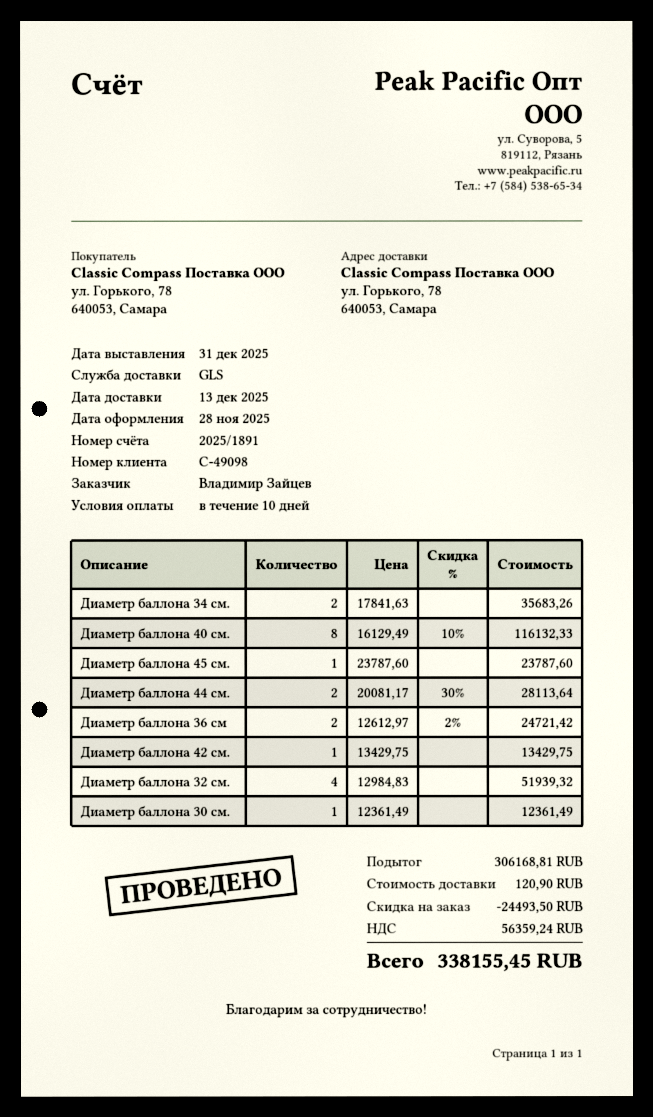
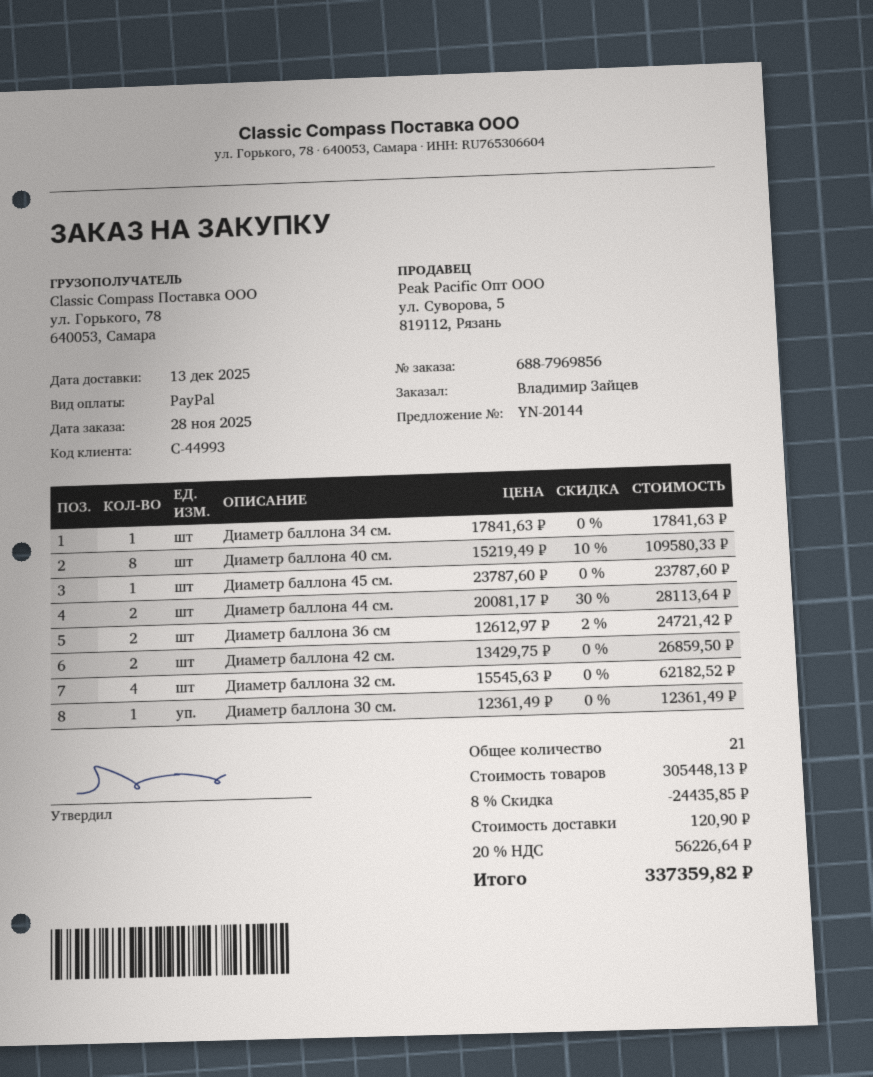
customer number: C-49098 -> C-44993
Диаметр баллона 34 см.: 2 x 17841.63 = 35683.26 -> 1 x 17841.63 = 17841.63
Диаметр баллона 40 см.: 8 x 16129.49 - 10% = 116132.33 -> 8 x 15219.49 - 10% = 109580.33
Диаметр баллона 42 см.: 1 x 13429.75 = 13429.75 -> 2 x 13429.75 = 26859.50
Диаметр баллона 32 см.: 4 x 12984.83 = 51939.32 -> 4 x 15545.63 = 62182.52
subtotal: 306168.81 -> 305448.13
discount: 24493.50 -> 24435.85
tax: 56359.24 -> 56226.64
total: 338155.45 -> 337359.82

